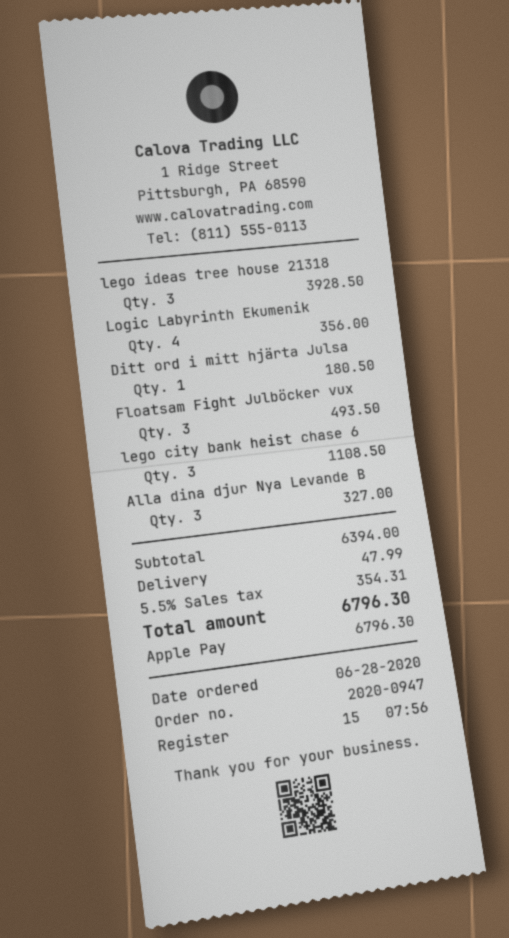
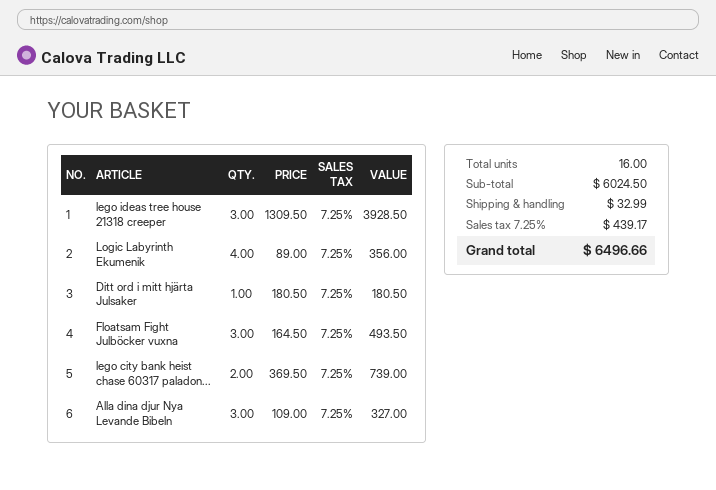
lego city bank heist chase 6: 3 for 1108.50 -> 2 for 739.00
subtotal: 6394.00 -> 6024.50
shipping: 47.99 -> 32.99
tax: 5.5% = 354.31 -> 7.25% = 439.17
total: 6796.30 -> 6496.66

